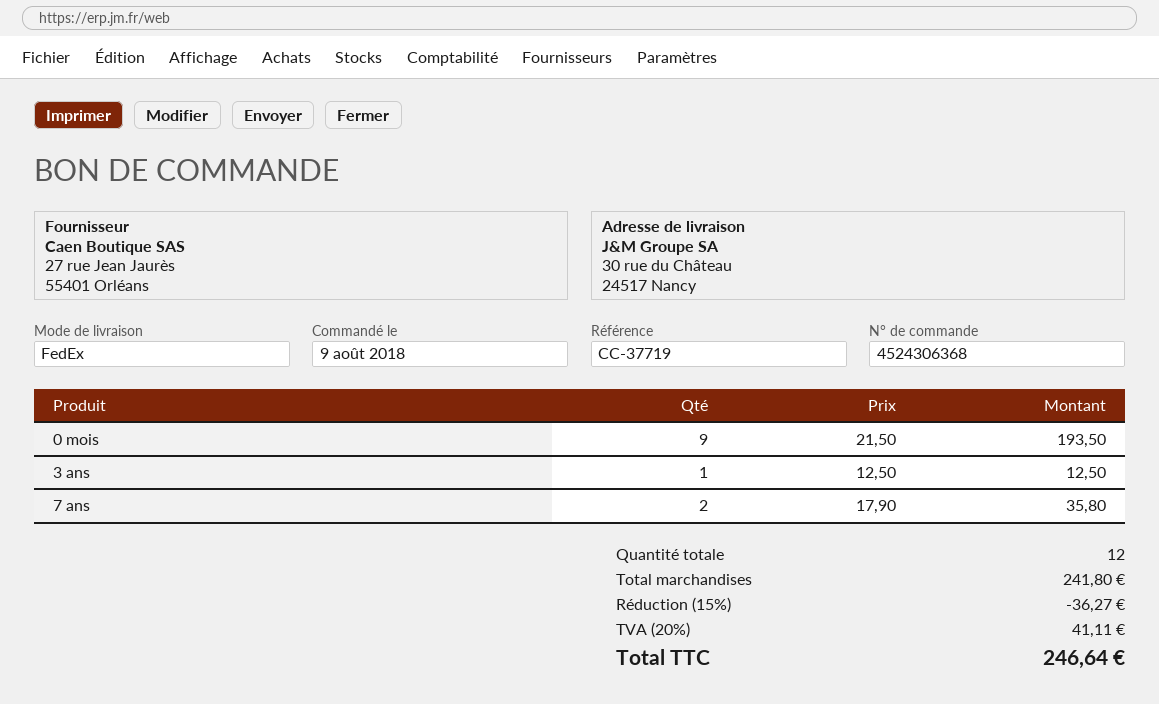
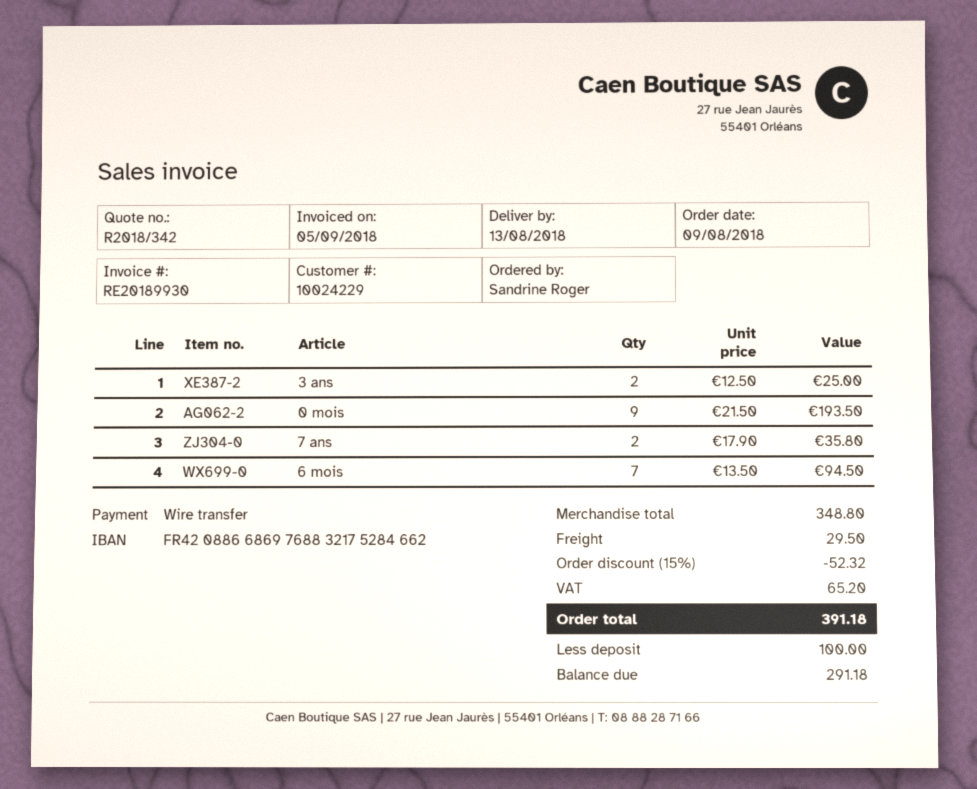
3 ans: 1 x 12.50 = 12.50 -> 2 x 12.50 = 25.00
6 mois: none -> 7 x 13.50 = 94.50
subtotal: 241.80 -> 348.80
discount: 15% = 36.27 -> 15% = 52.32
shipping: none -> 29.50
tax: 41.11 -> 65.20
total: 246.64 -> 391.18

